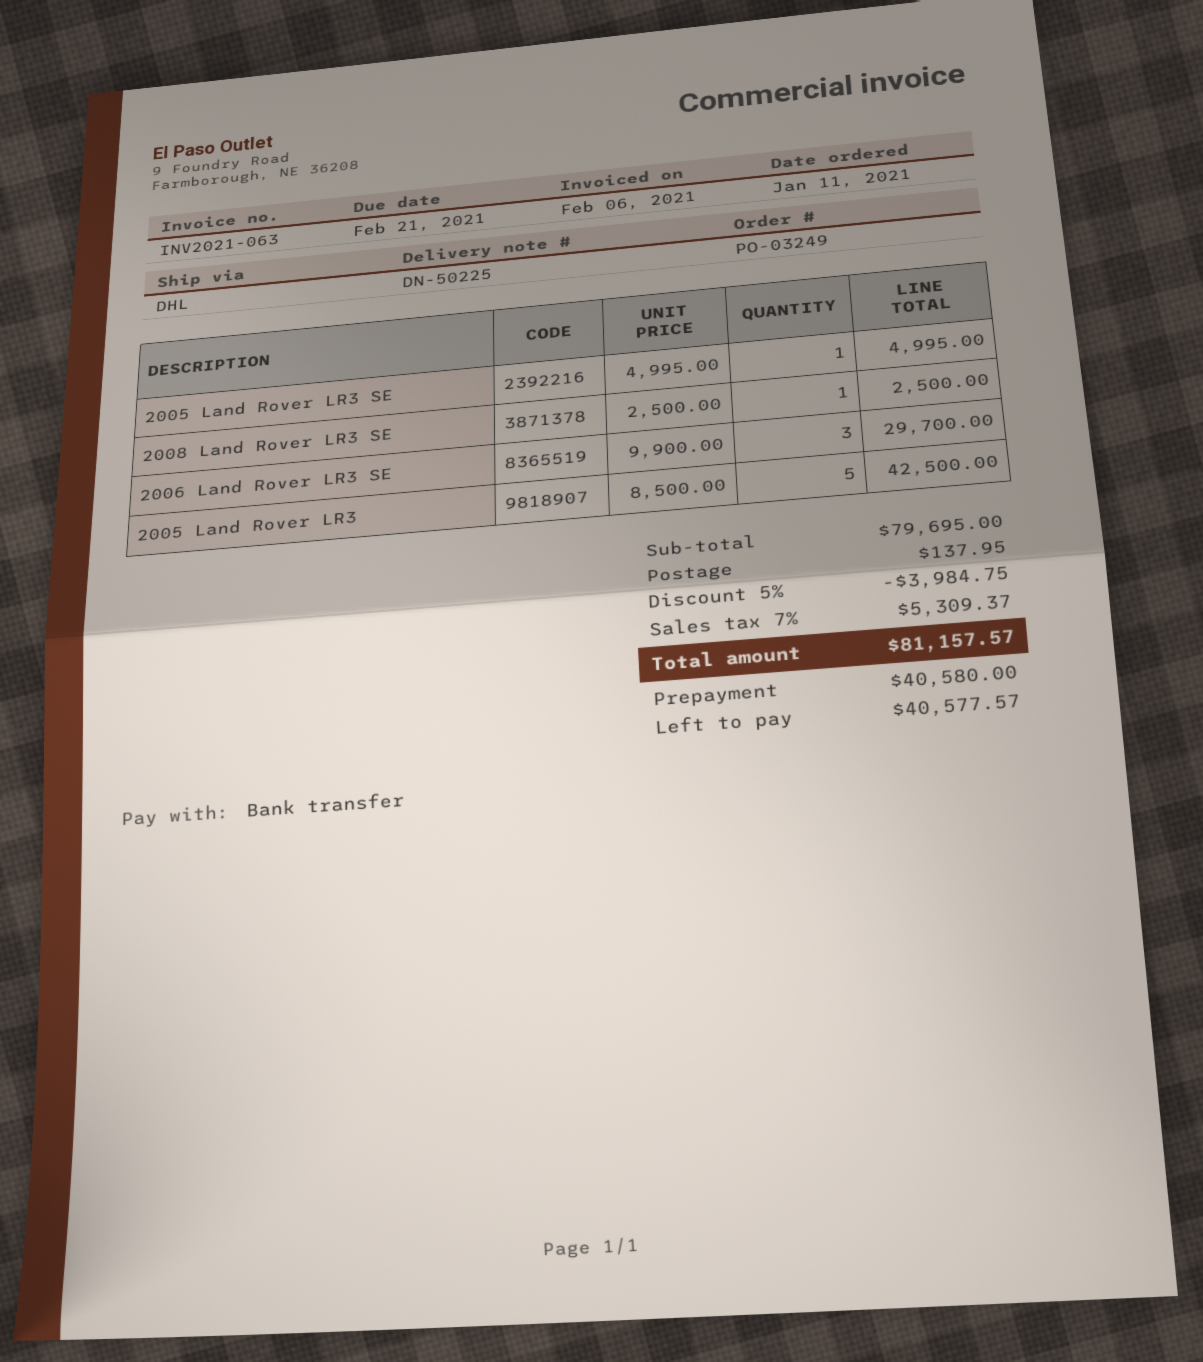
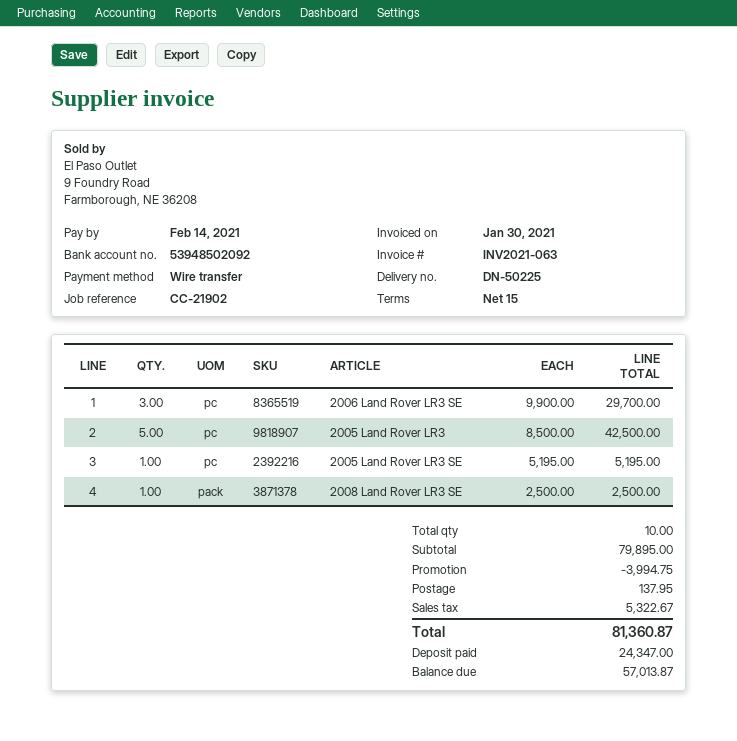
invoice date: 2021-02-06 -> 2021-01-30
due date: 2021-02-21 -> 2021-02-14
2005 Land Rover LR3 SE: 1 x 4995.00 = 4995.00 -> 1 x 5195.00 = 5195.00
subtotal: 79695.00 -> 79895.00
discount: 3984.75 -> 3994.75
tax: 5309.37 -> 5322.67
total: 81157.57 -> 81360.87
deposit: 40580.00 -> 24347.00
balance: 40577.57 -> 57013.87

